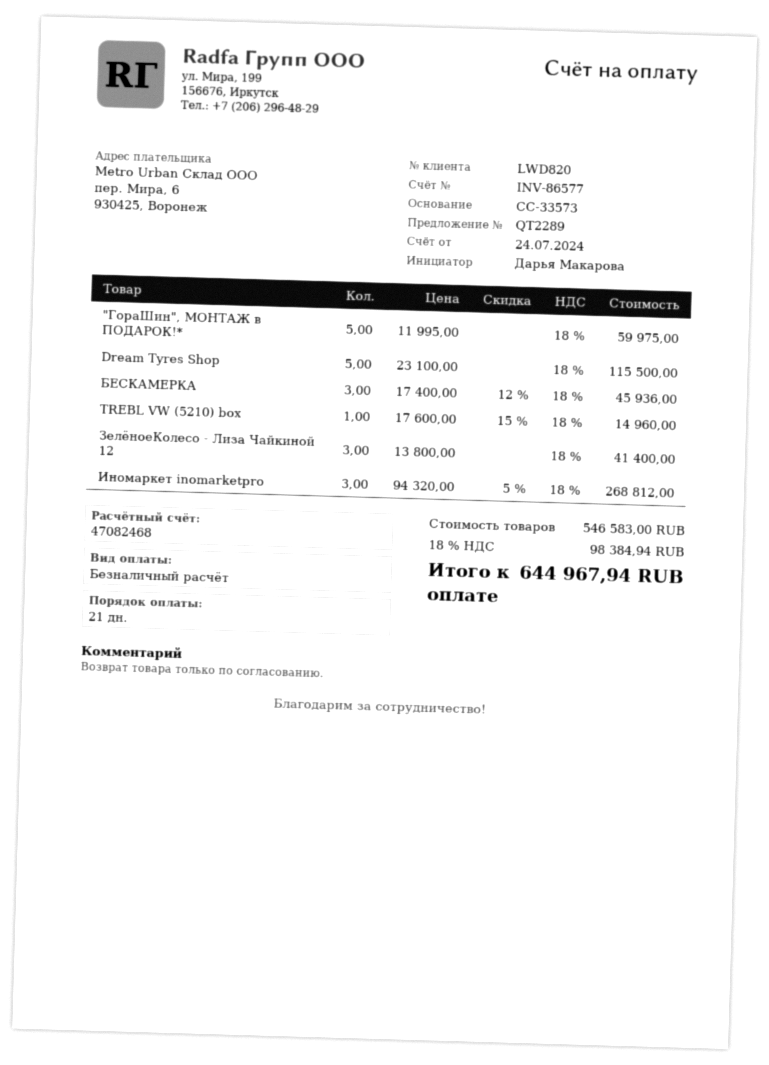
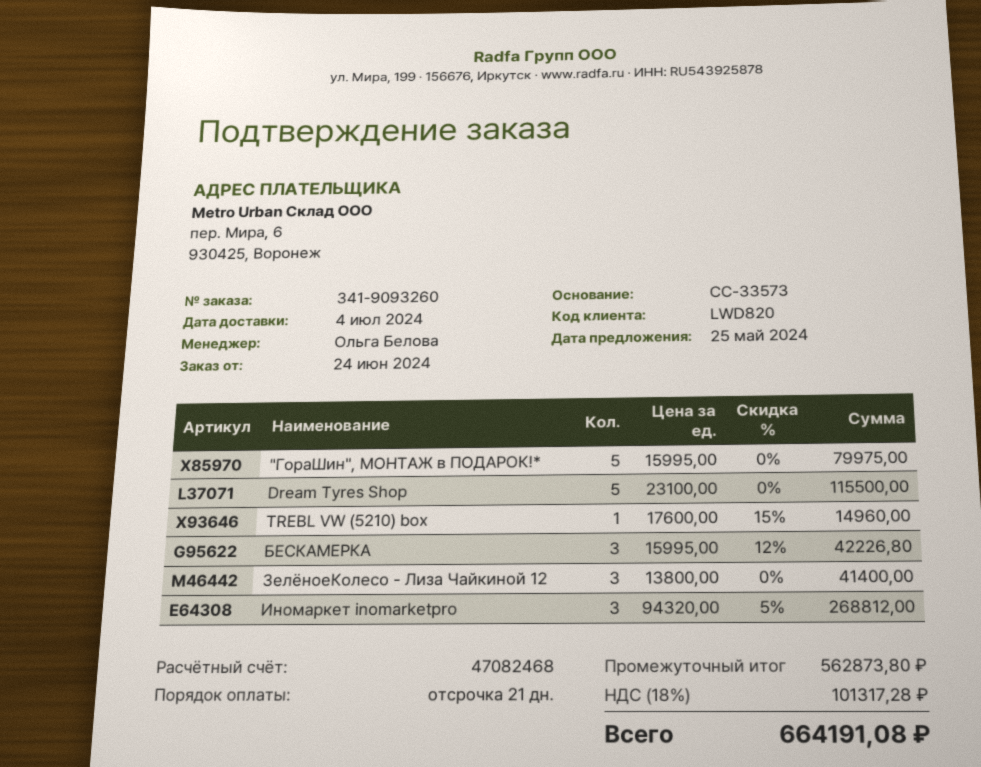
"ГораШин", МОНТАЖ в ПОДАРОК!*: 5 x 11995.00 = 59975.00 -> 5 x 15995.00 = 79975.00
БЕСКАМЕРКА: 3 x 17400.00 - 12% = 45936.00 -> 3 x 15995.00 - 12% = 42226.80
subtotal: 546583.00 -> 562873.80
tax: 18% = 98384.94 -> 18% = 101317.28
total: 644967.94 -> 664191.08

